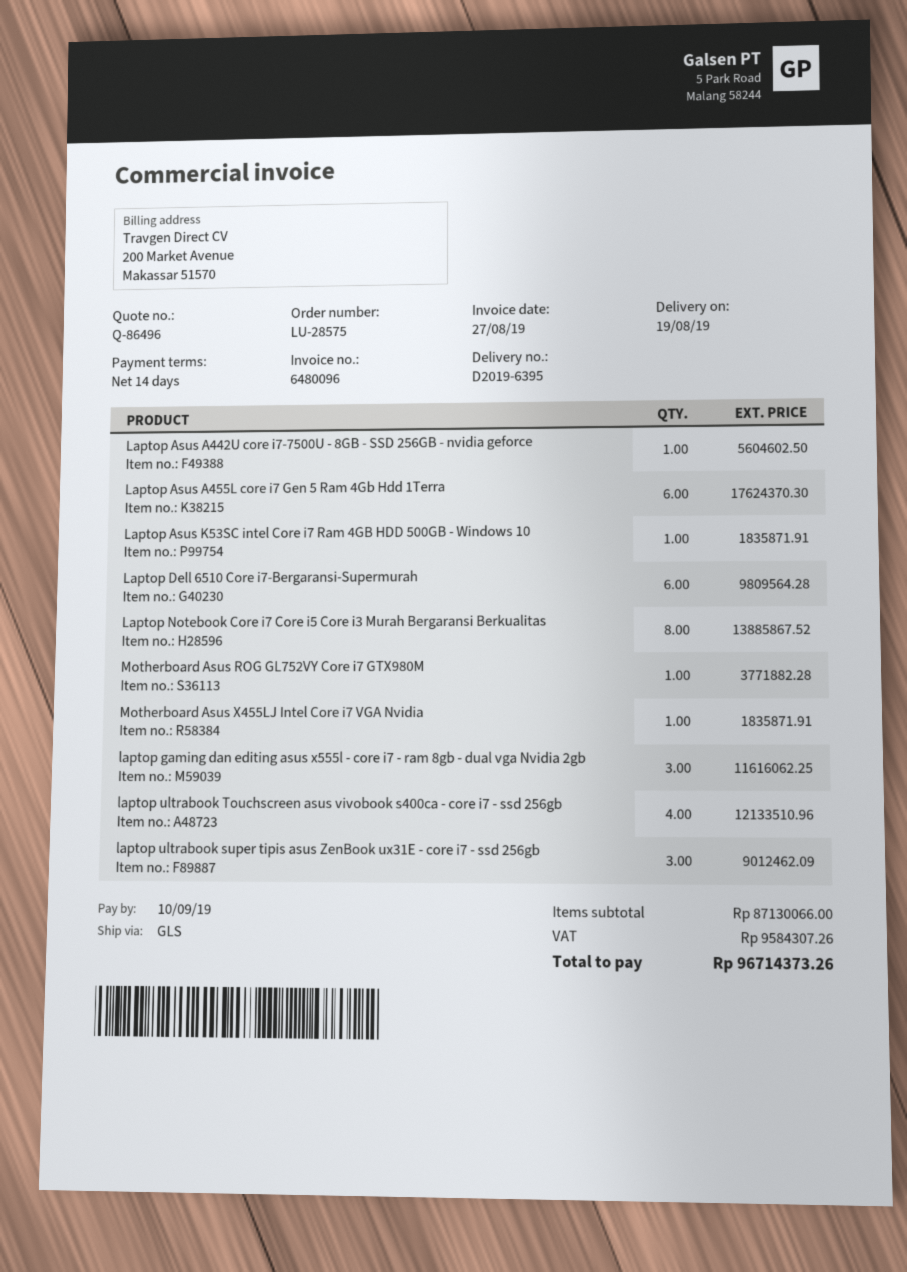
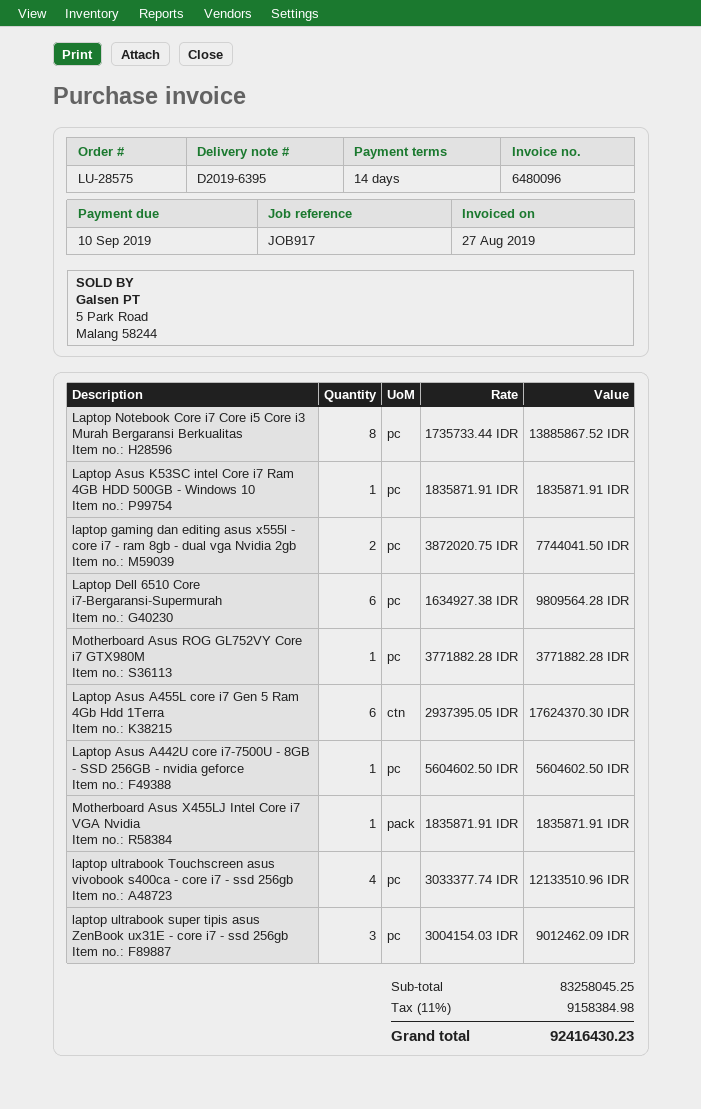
laptop gaming dan editing asus x555l - core i7 - ram 8gb - dual vga Nvidia 2gb: 3 for 11616062.25 -> 2 for 7744041.50
subtotal: 87130066.00 -> 83258045.25
tax: 9584307.26 -> 9158384.98
total: 96714373.26 -> 92416430.23

